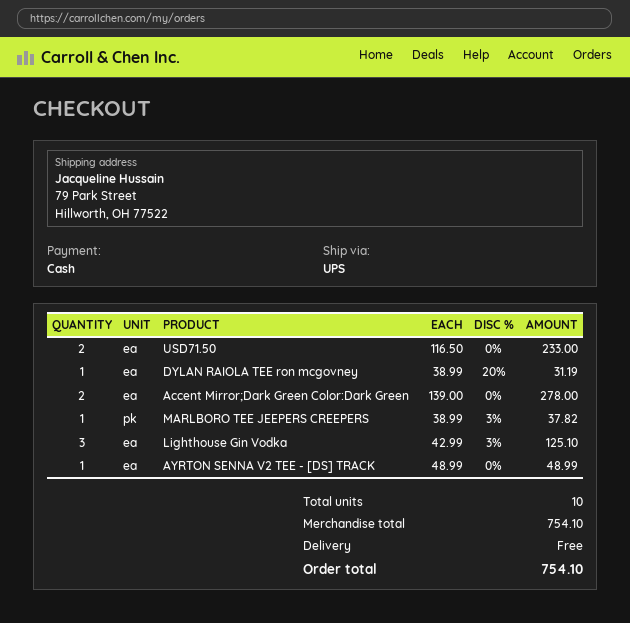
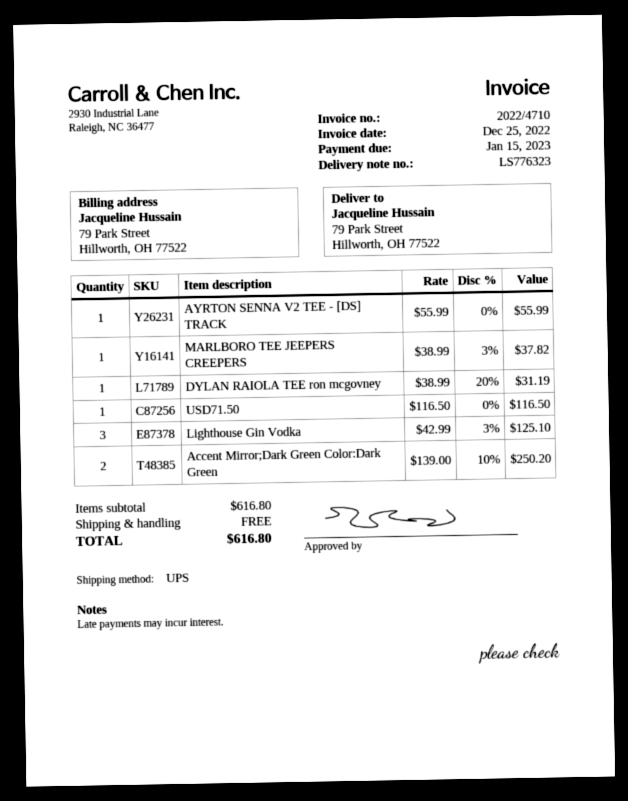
USD71.50: 2 x 116.50 = 233.00 -> 1 x 116.50 = 116.50
Accent Mirror;Dark Green Color:Dark Green: 2 x 139.00 = 278.00 -> 2 x 139.00 - 10% = 250.20
AYRTON SENNA V2 TEE - [DS] TRACK: 1 x 48.99 = 48.99 -> 1 x 55.99 = 55.99
subtotal: 754.10 -> 616.80
total: 754.10 -> 616.80

